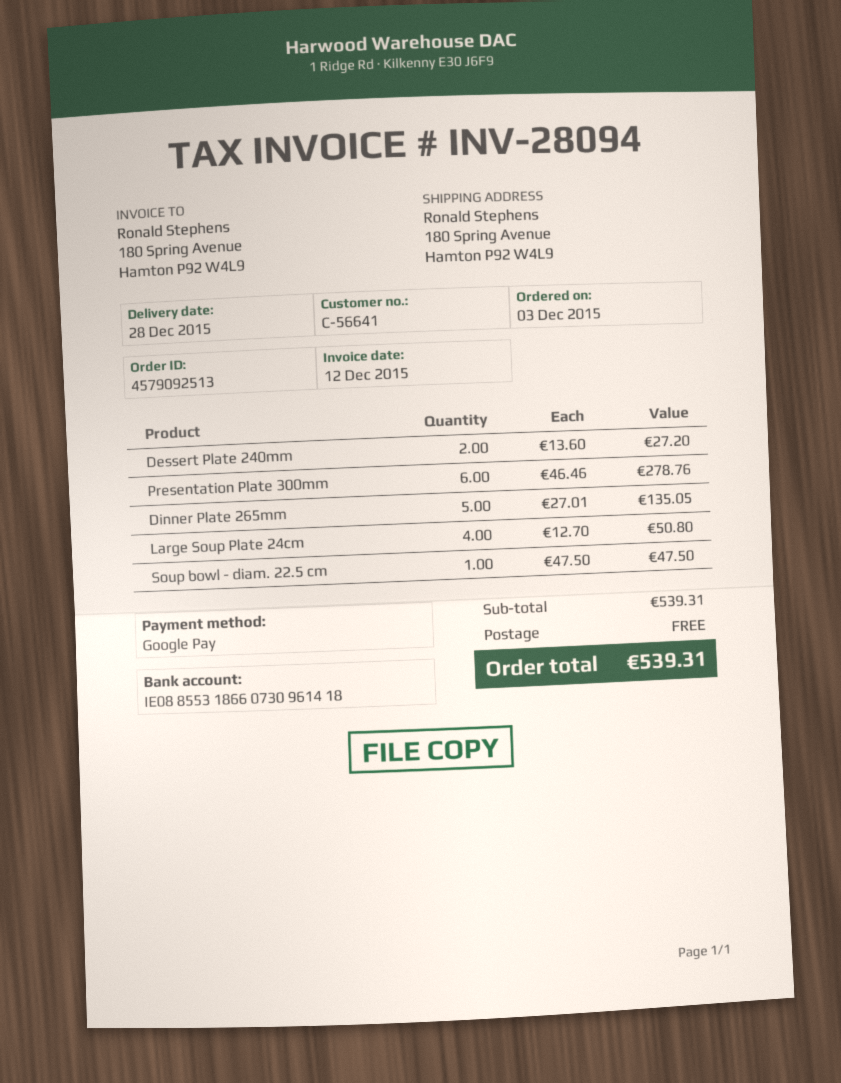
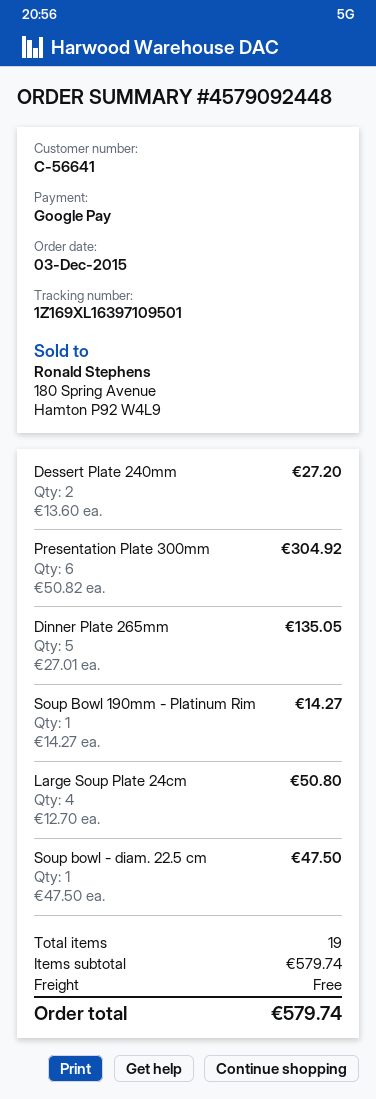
order number: 4579092513 -> 4579092448
Presentation Plate 300mm: 6 x 46.46 = 278.76 -> 6 x 50.82 = 304.92
Soup Bowl 190mm - Platinum Rim: none -> 1 x 14.27 = 14.27
subtotal: 539.31 -> 579.74
total: 539.31 -> 579.74

